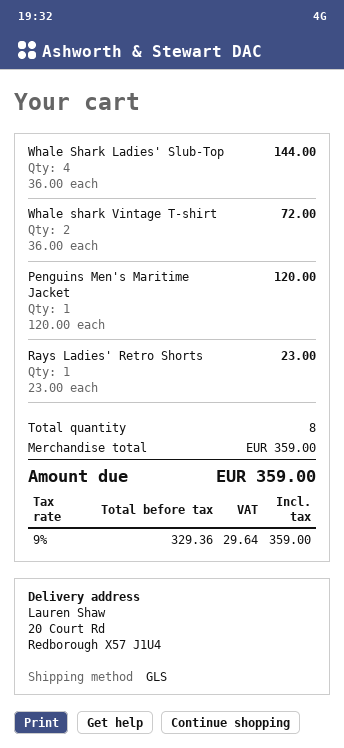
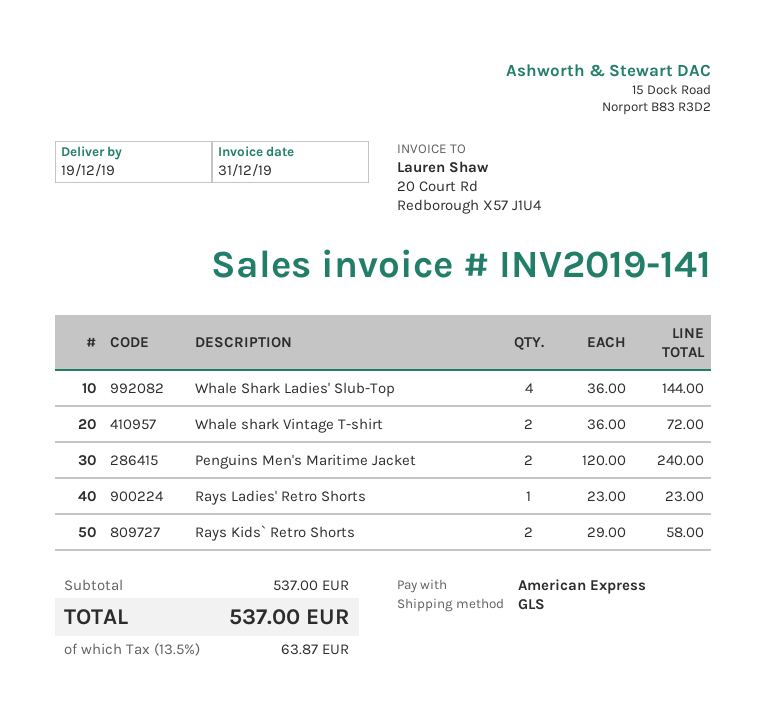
Penguins Men's Maritime Jacket: 1 x 120.00 = 120.00 -> 2 x 120.00 = 240.00
Rays Kids` Retro Shorts: none -> 2 x 29.00 = 58.00
subtotal: 359.00 -> 537.00
tax: 9% = 29.64 -> 13.5% = 63.87
total: 359.00 -> 537.00

